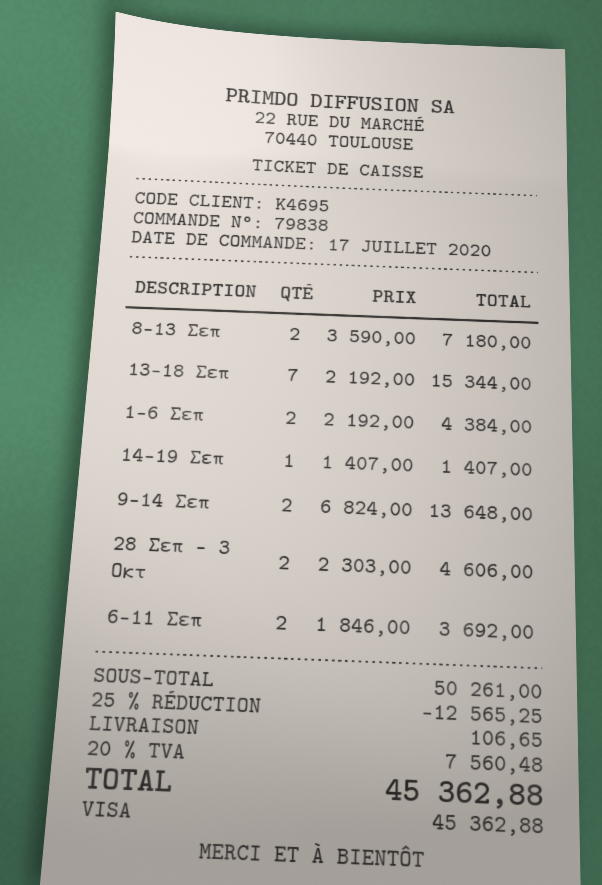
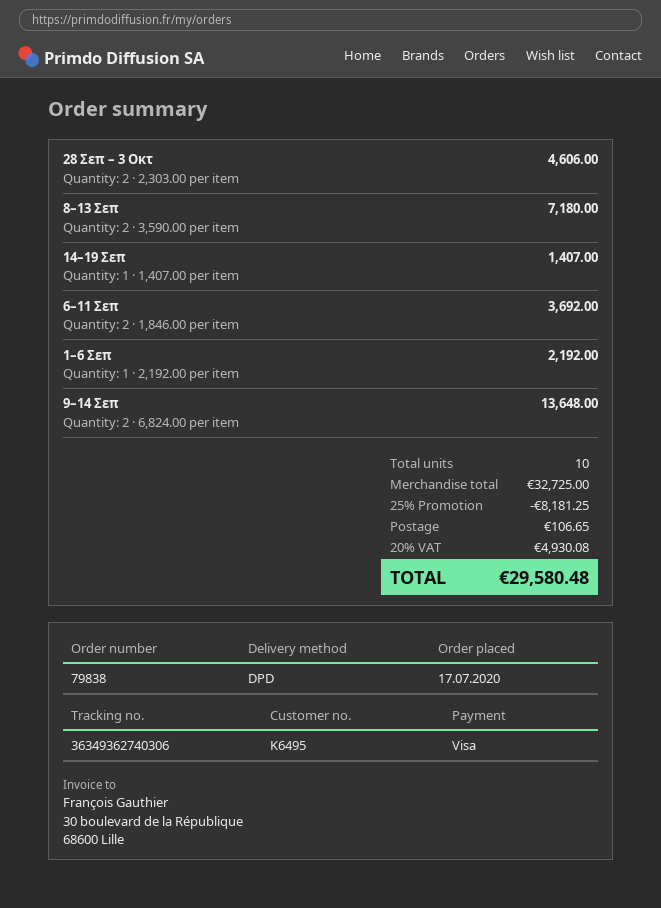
customer number: K4695 -> K6495
13–18 Σεπ: 7 x 2192.00 = 15344.00 -> none
1–6 Σεπ: 2 x 2192.00 = 4384.00 -> 1 x 2192.00 = 2192.00
subtotal: 50261.00 -> 32725.00
discount: 25% = 12565.25 -> 25% = 8181.25
tax: 20% = 7560.48 -> 20% = 4930.08
total: 45362.88 -> 29580.48

